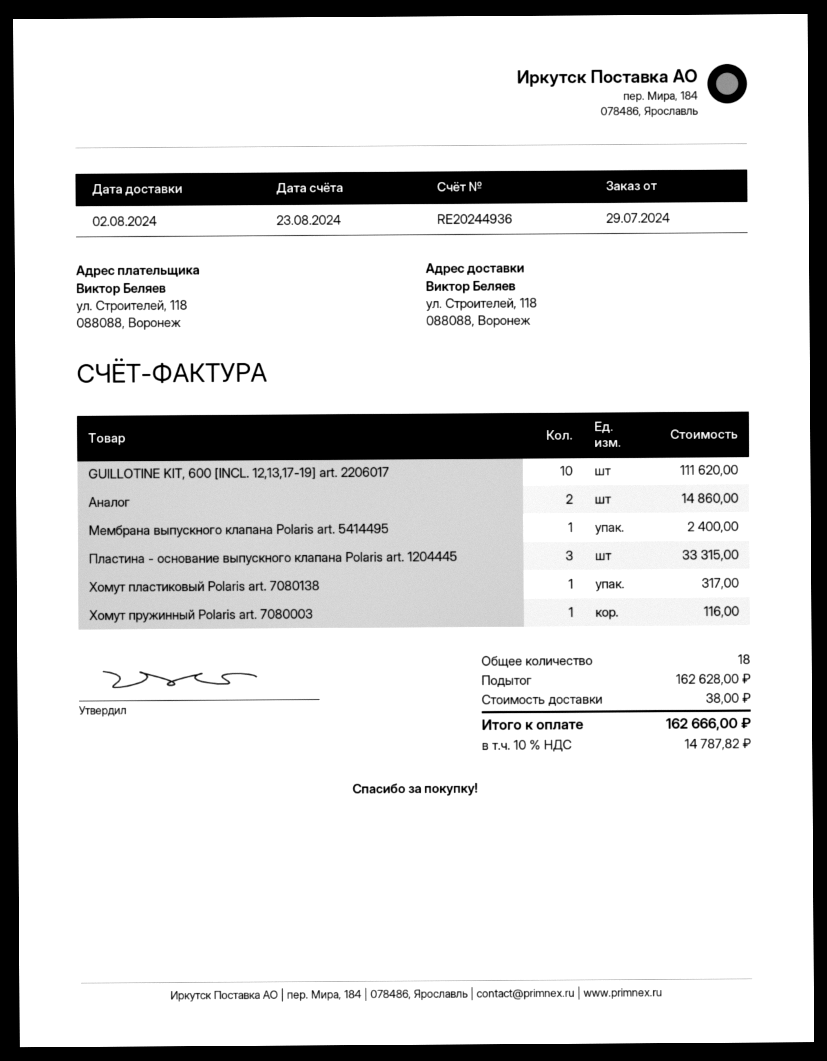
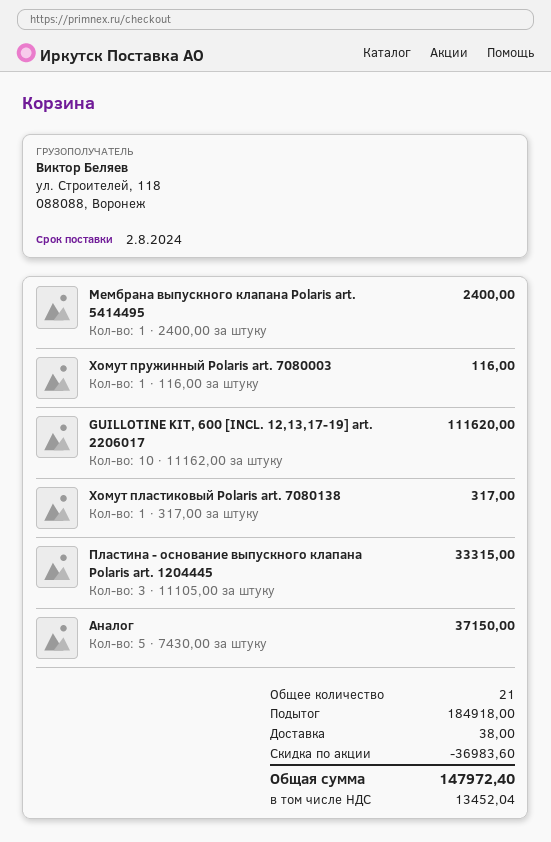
Аналог: 2 for 14860.00 -> 5 for 37150.00
total quantity: 18 -> 21
subtotal: 162628.00 -> 184918.00
discount: none -> 36983.60
tax: 14787.82 -> 13452.04
total: 162666.00 -> 147972.40

